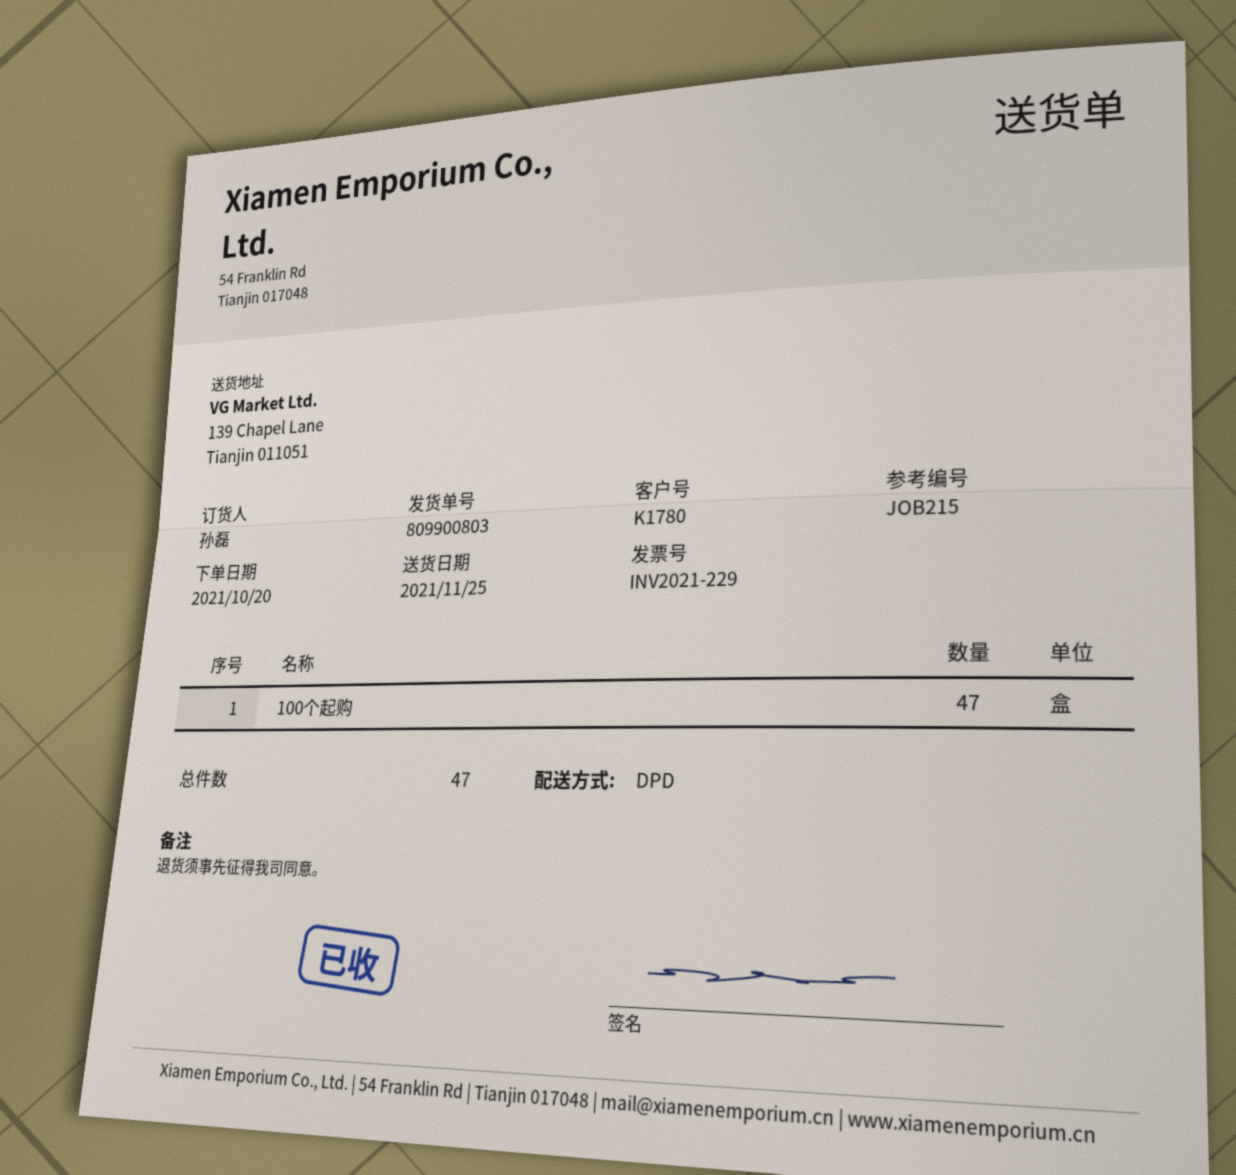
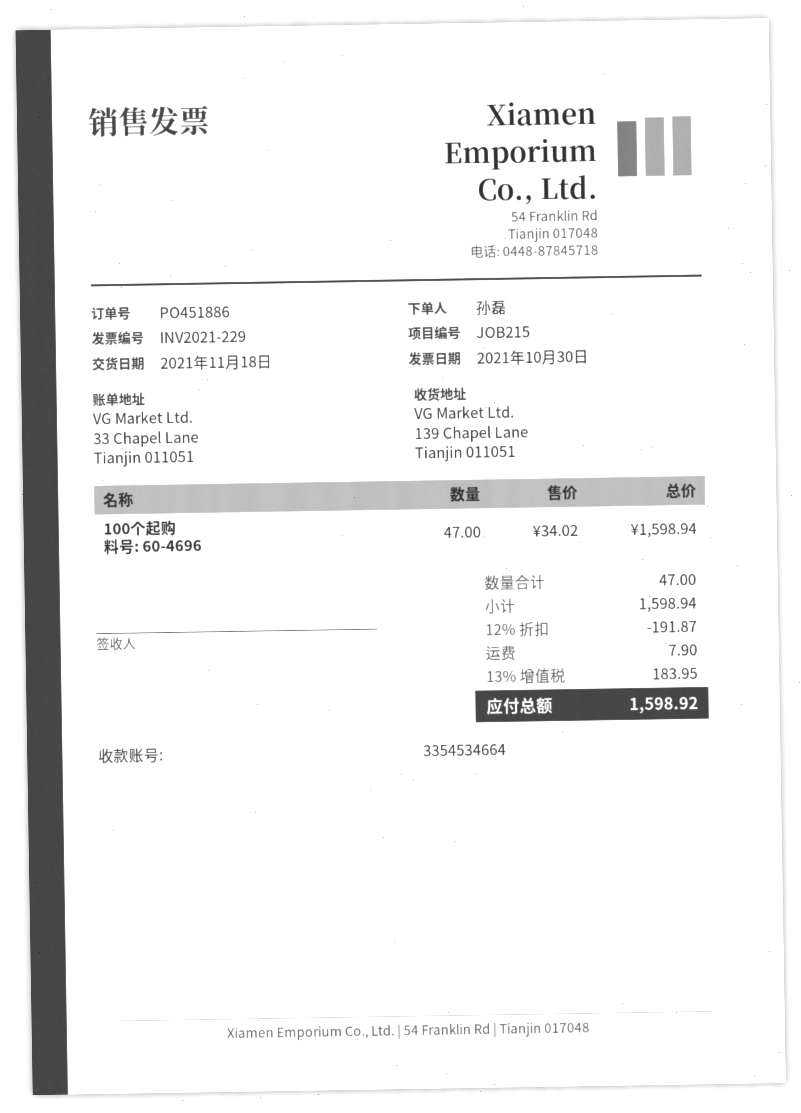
delivery date: 2021-11-25 -> 2021-11-18

